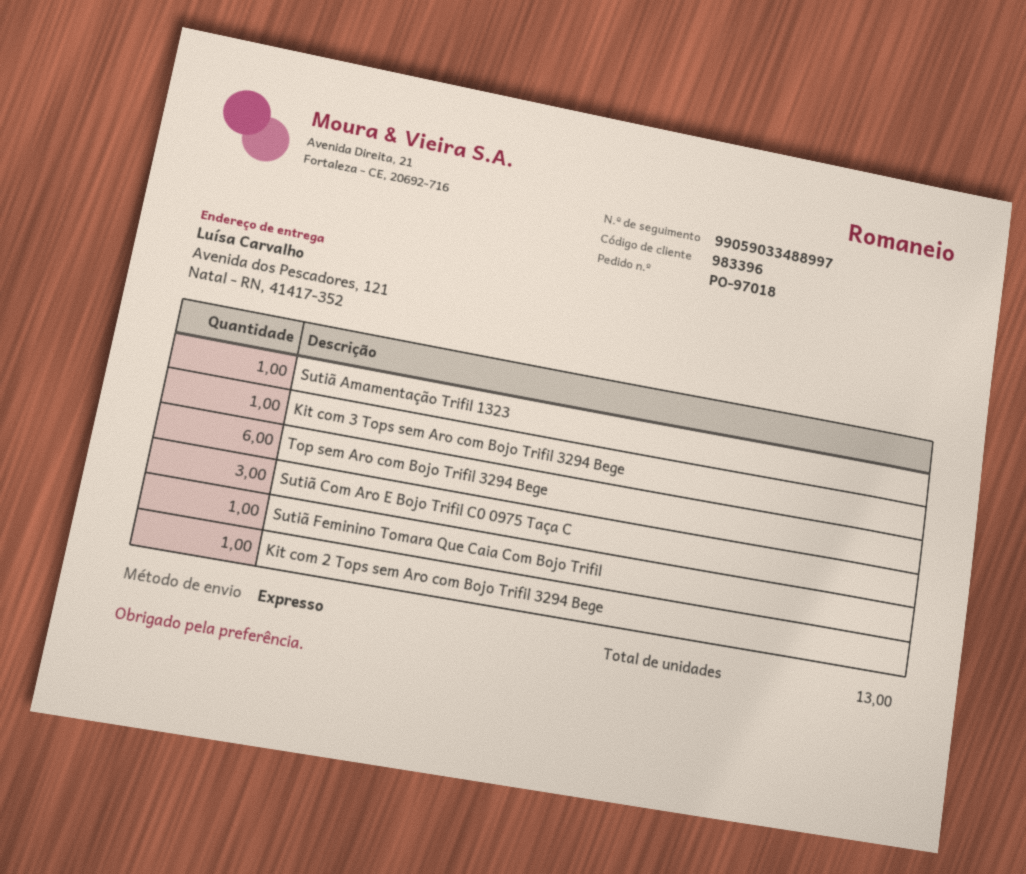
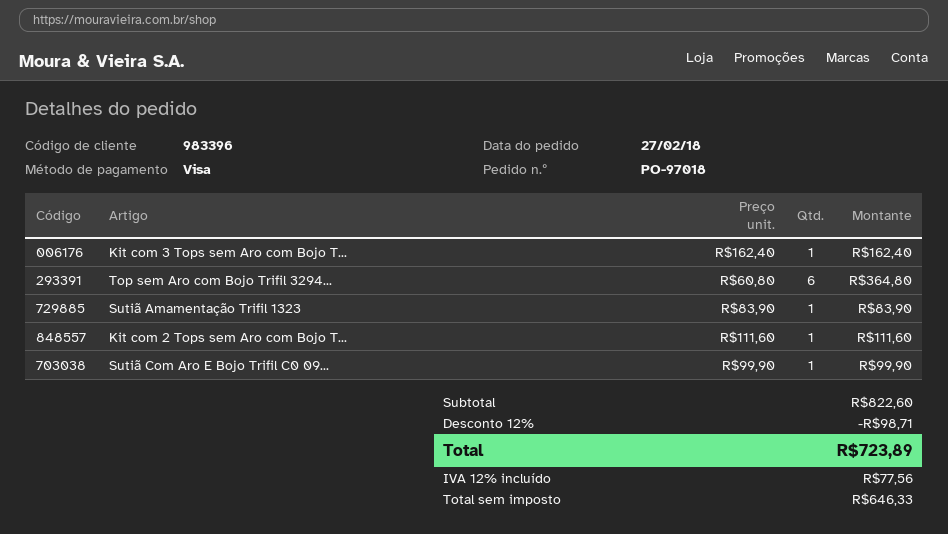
Sutiã Com Aro E Bojo Trifil C0 0975 Taça C: 3 -> 1
Sutiã Feminino Tomara Que Caia Com Bojo Trifil: 1 -> none

